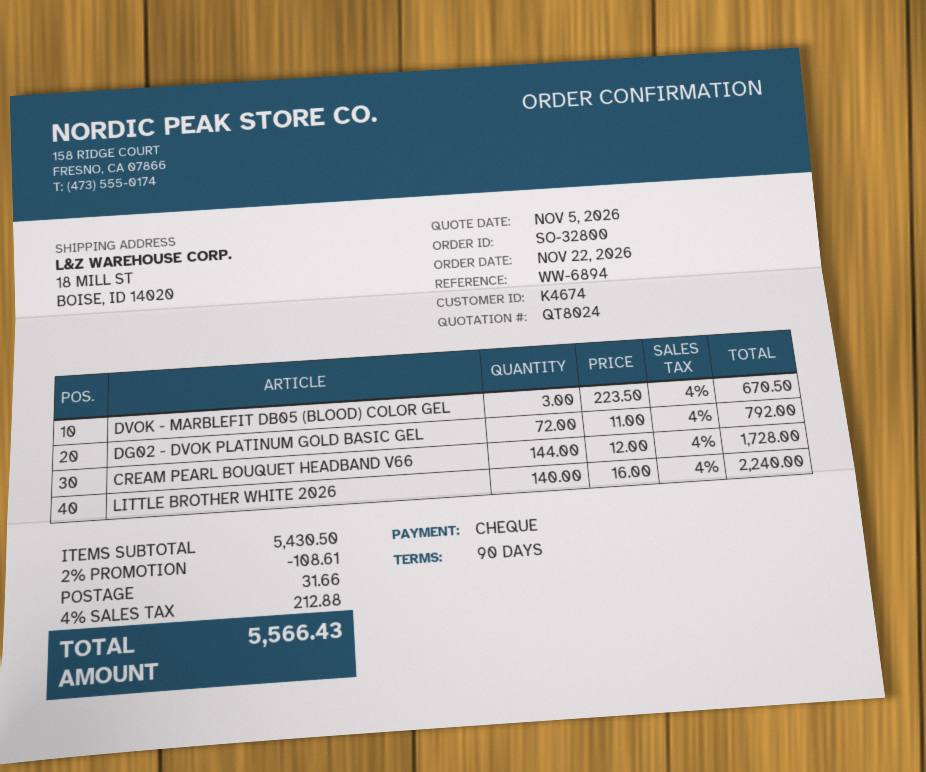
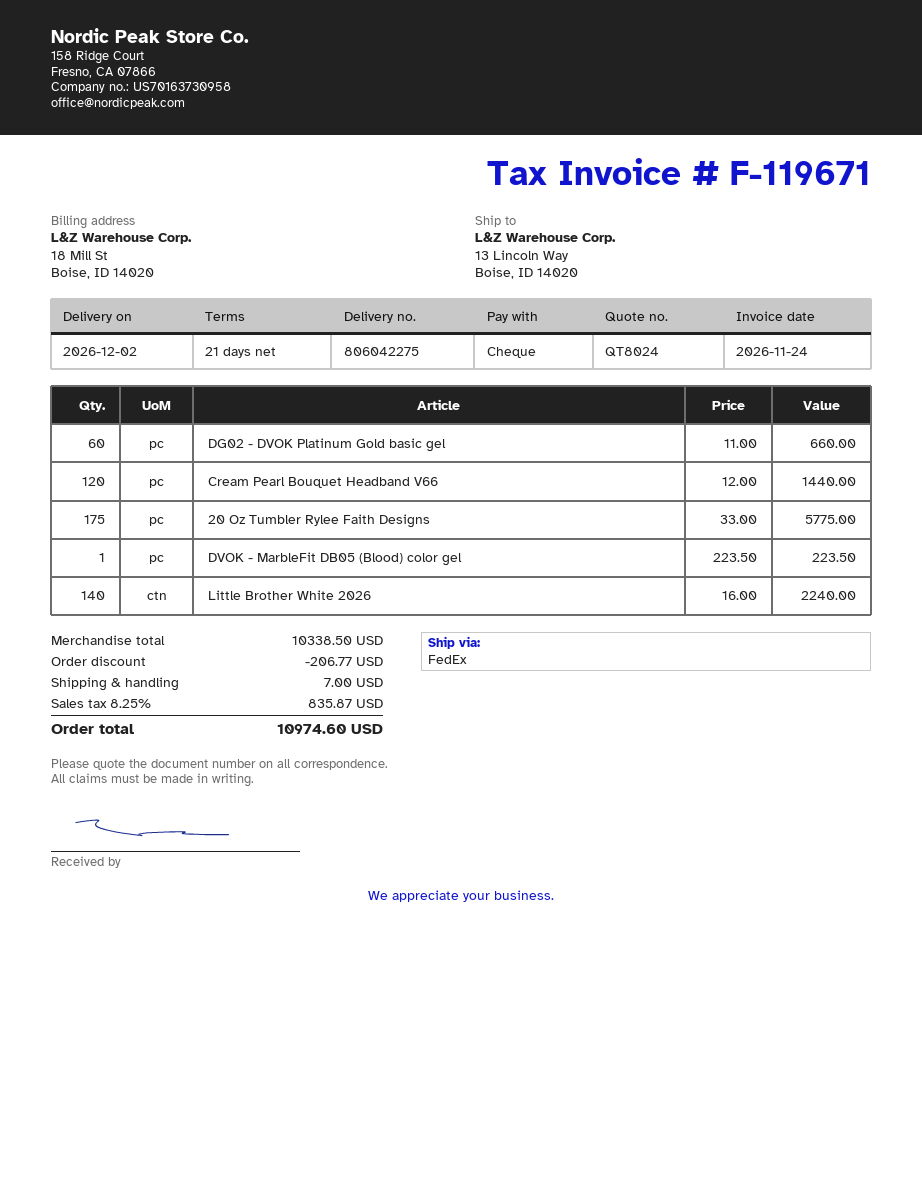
payment terms: 90 days -> 21 days
ship to: 18 MILL ST, BOISE, ID 14020 -> 13 Lincoln Way, Boise, ID 14020
DVOK - MARBLEFIT DB05 (BLOOD) COLOR GEL: 3 x 223.50 = 670.50 -> 1 x 223.50 = 223.50
DG02 - DVOK PLATINUM GOLD BASIC GEL: 72 x 11.00 = 792.00 -> 60 x 11.00 = 660.00
CREAM PEARL BOUQUET HEADBAND V66: 144 x 12.00 = 1728.00 -> 120 x 12.00 = 1440.00
20 Oz Tumbler Rylee Faith Designs: none -> 175 x 33.00 = 5775.00
subtotal: 5430.50 -> 10338.50
discount: 108.61 -> 206.77
shipping: 31.66 -> 7.00
tax: 4% = 212.88 -> 8.25% = 835.87
total: 5566.43 -> 10974.60

